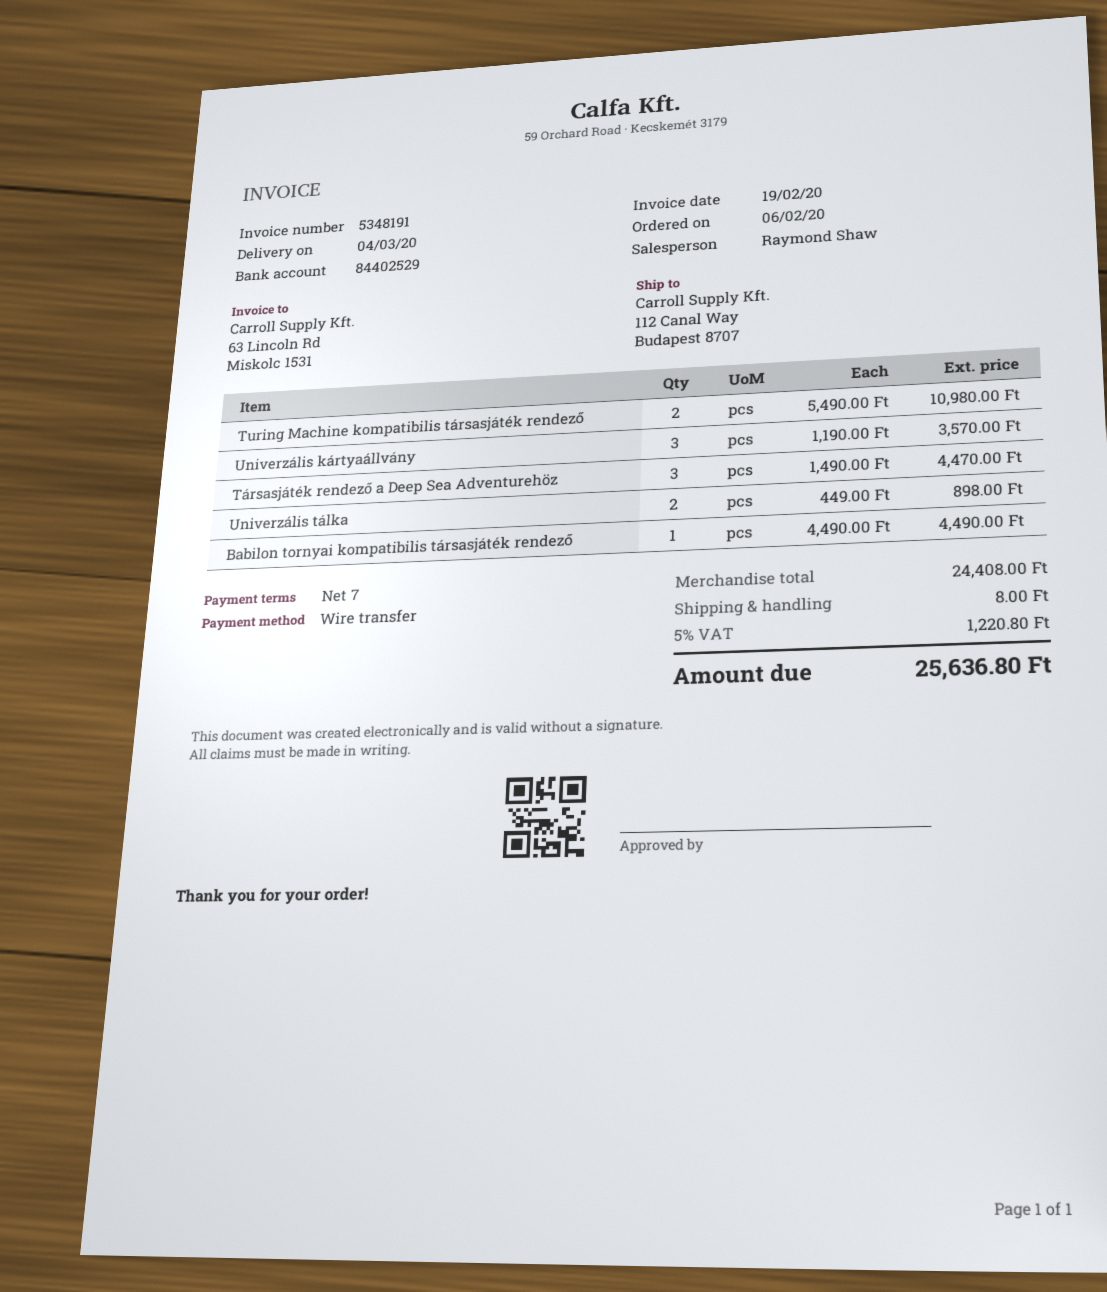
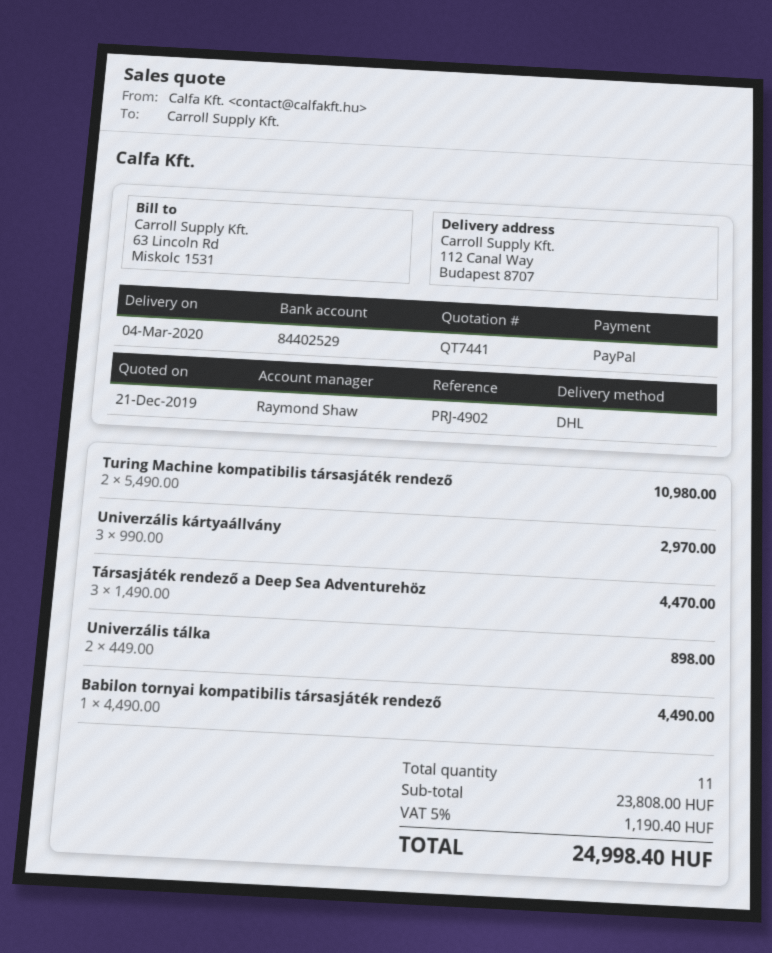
payment method: bank transfer -> PayPal
Univerzális kártyaállvány: 3 x 1190.00 = 3570.00 -> 3 x 990.00 = 2970.00
subtotal: 24408.00 -> 23808.00
shipping: 8.00 -> none
tax: 5% = 1220.80 -> 5% = 1190.40
total: 25636.80 -> 24998.40

